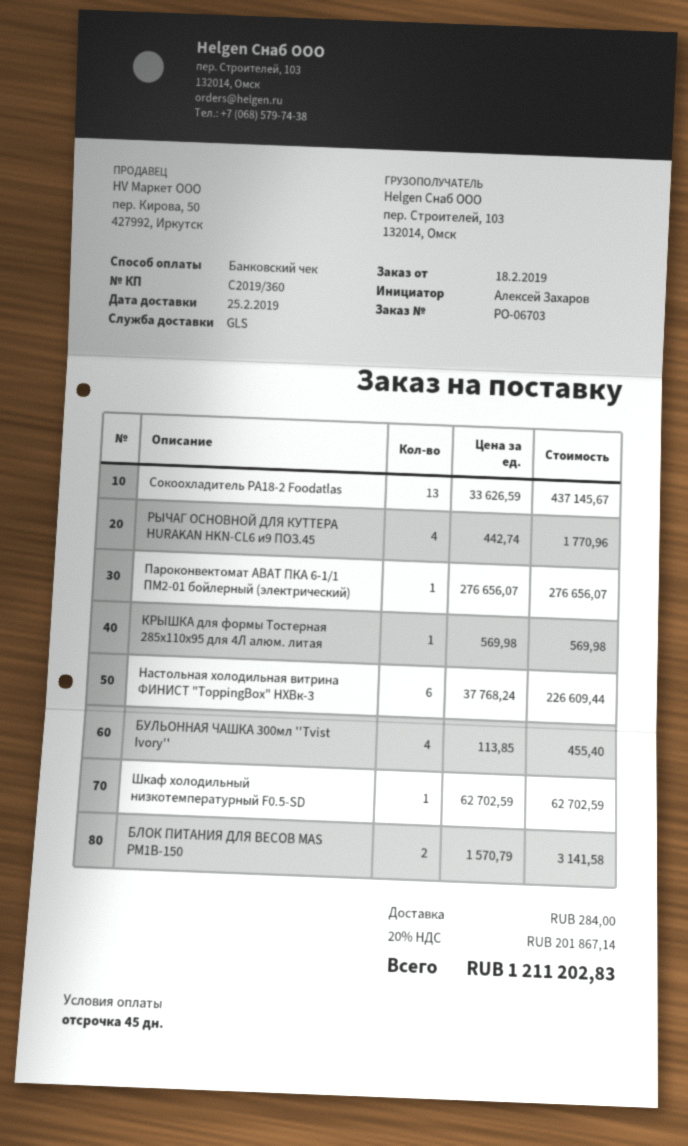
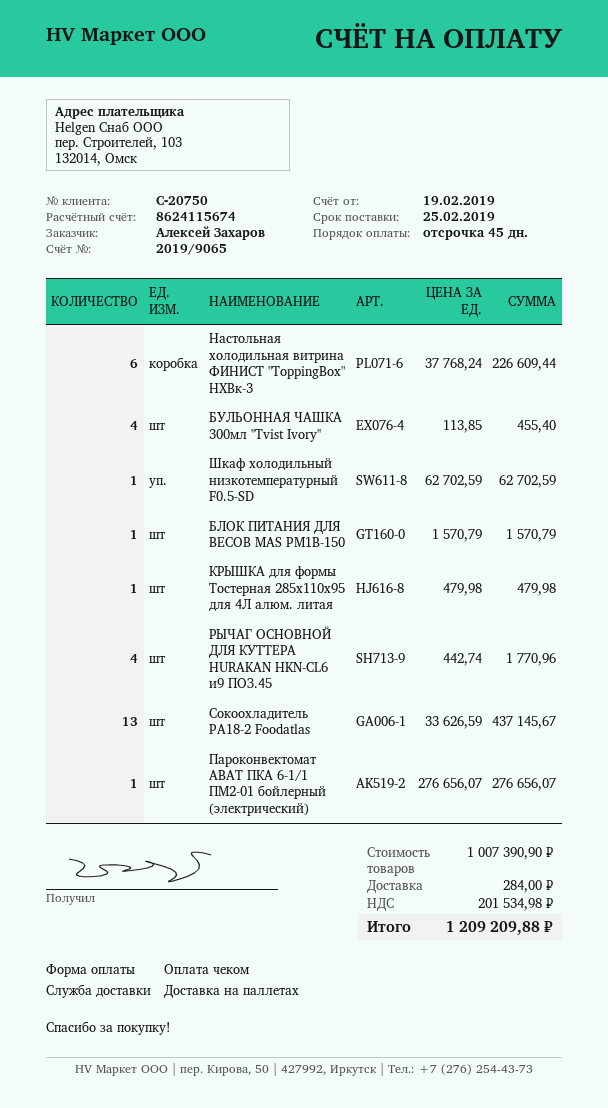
shipping method: GLS -> pallet freight
КРЫШКА для формы Тостерная 285х110х95 для 4Л алюм. литая: 1 x 569.98 = 569.98 -> 1 x 479.98 = 479.98
БЛОК ПИТАНИЯ ДЛЯ ВЕСОВ MAS PM1B-150: 2 x 1570.79 = 3141.58 -> 1 x 1570.79 = 1570.79
tax: 201867.14 -> 201534.98
total: 1211202.83 -> 1209209.88

